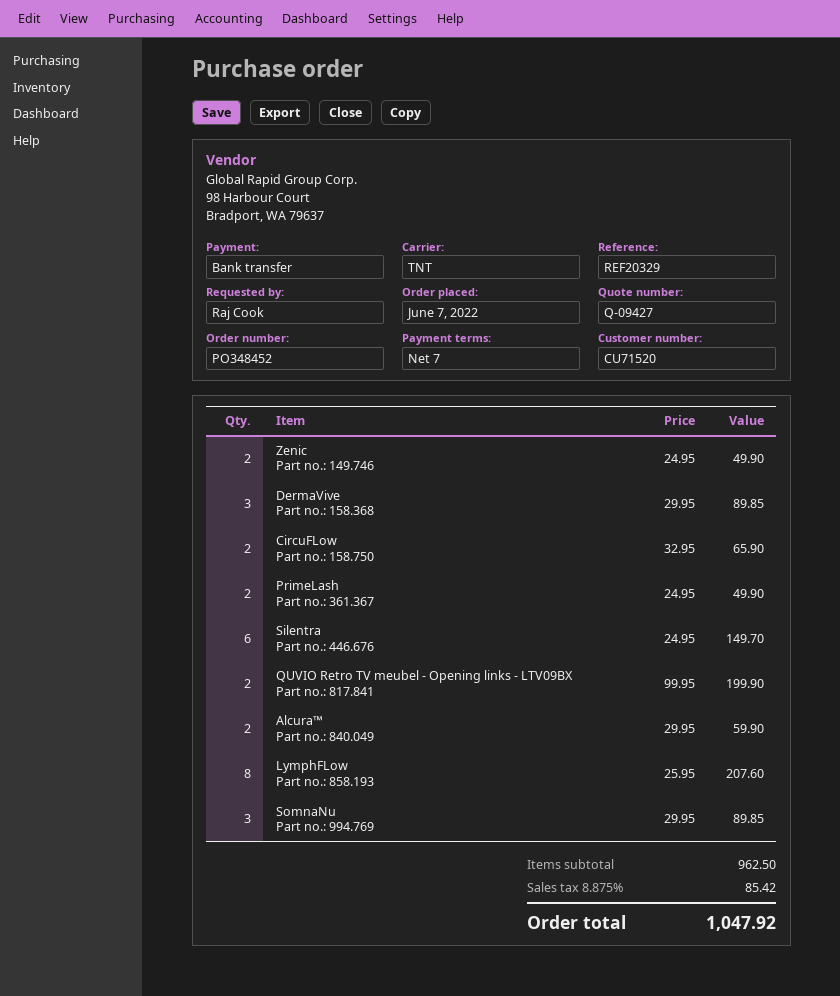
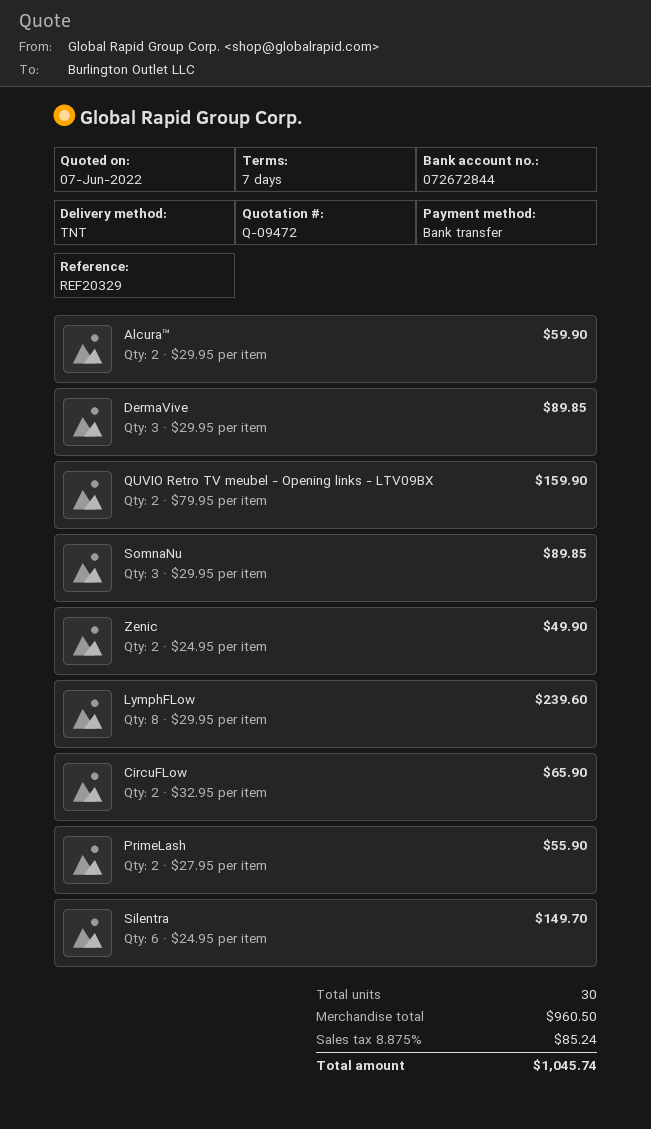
quote number: Q-09427 -> Q-09472
PrimeLash: 2 x 24.95 = 49.90 -> 2 x 27.95 = 55.90
QUVIO Retro TV meubel - Opening links - LTV09BX: 2 x 99.95 = 199.90 -> 2 x 79.95 = 159.90
LymphFLow: 8 x 25.95 = 207.60 -> 8 x 29.95 = 239.60
subtotal: 962.50 -> 960.50
tax: 8.875% = 85.42 -> 8.875% = 85.24
total: 1047.92 -> 1045.74

